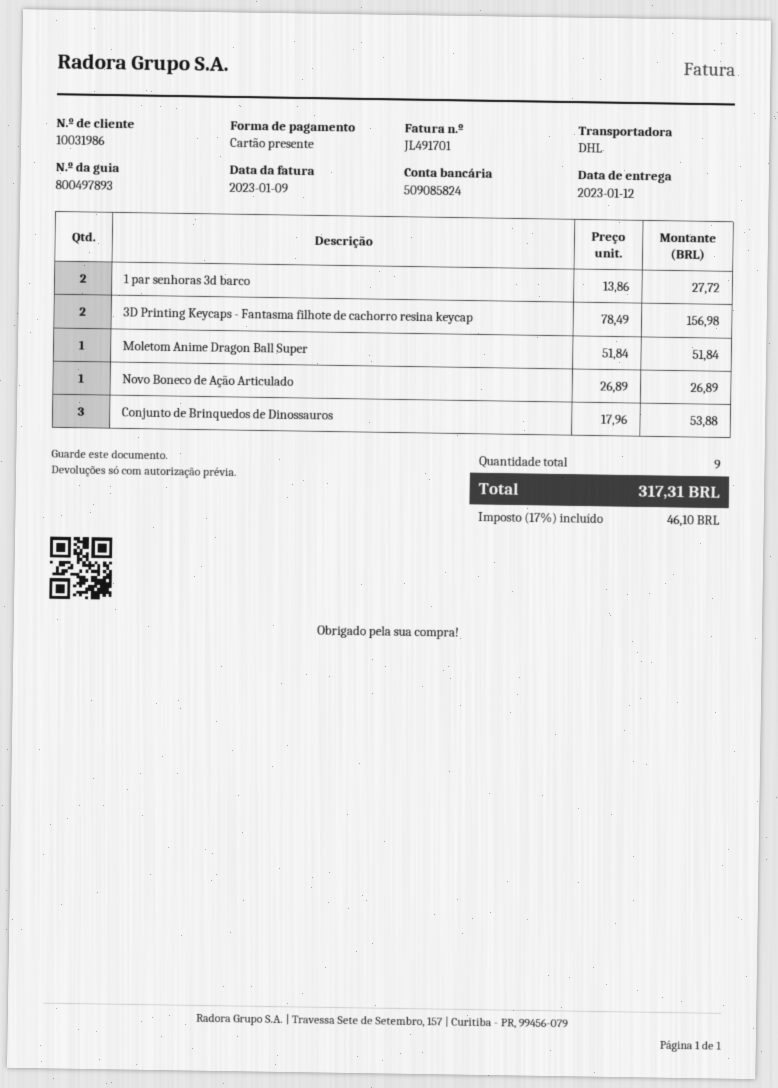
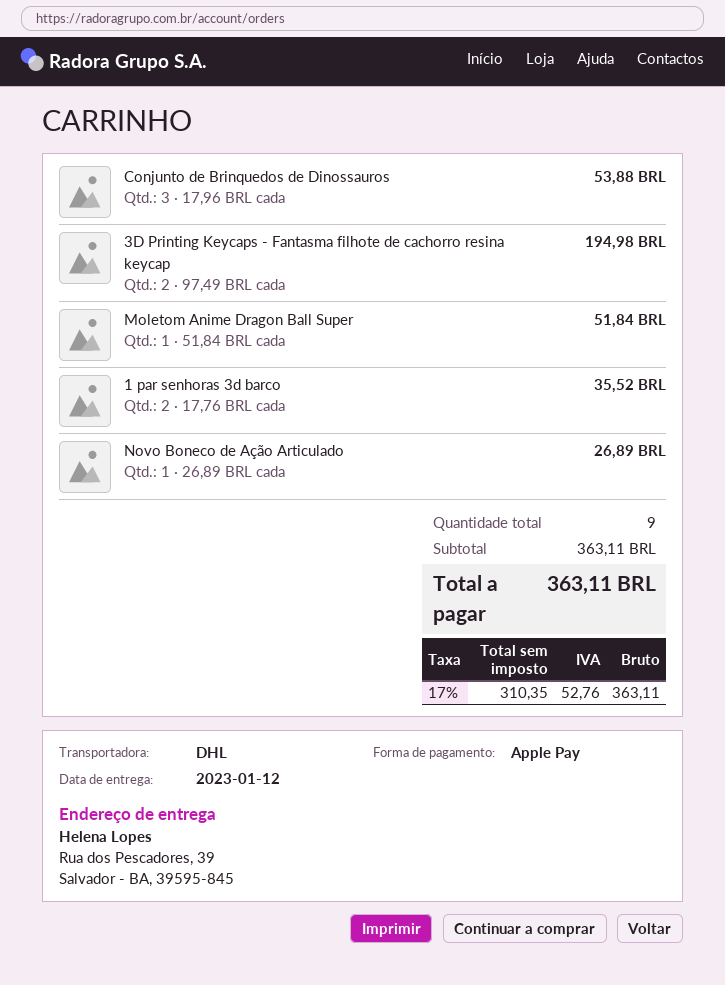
payment method: gift card -> Apple Pay
1 par senhoras 3d barco: 2 x 13.86 = 27.72 -> 2 x 17.76 = 35.52
3D Printing Keycaps - Fantasma filhote de cachorro resina keycap: 2 x 78.49 = 156.98 -> 2 x 97.49 = 194.98
tax: 17% = 46.10 -> 17% = 52.76
total: 317.31 -> 363.11

